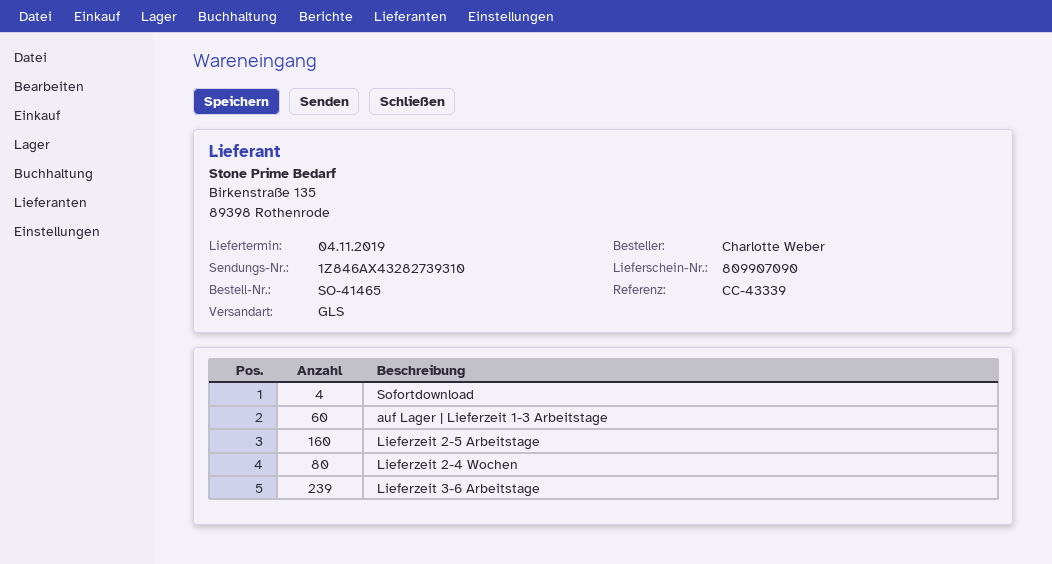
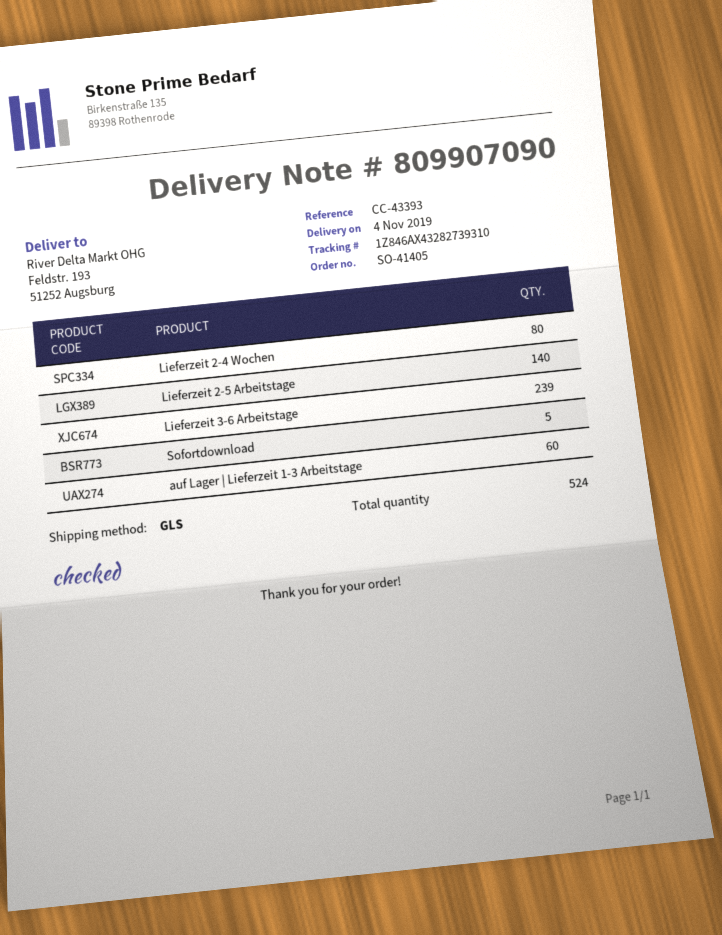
order number: SO-41465 -> SO-41405
reference: CC-43339 -> CC-43393
Sofortdownload: 4 -> 5
Lieferzeit 2-5 Arbeitstage: 160 -> 140

